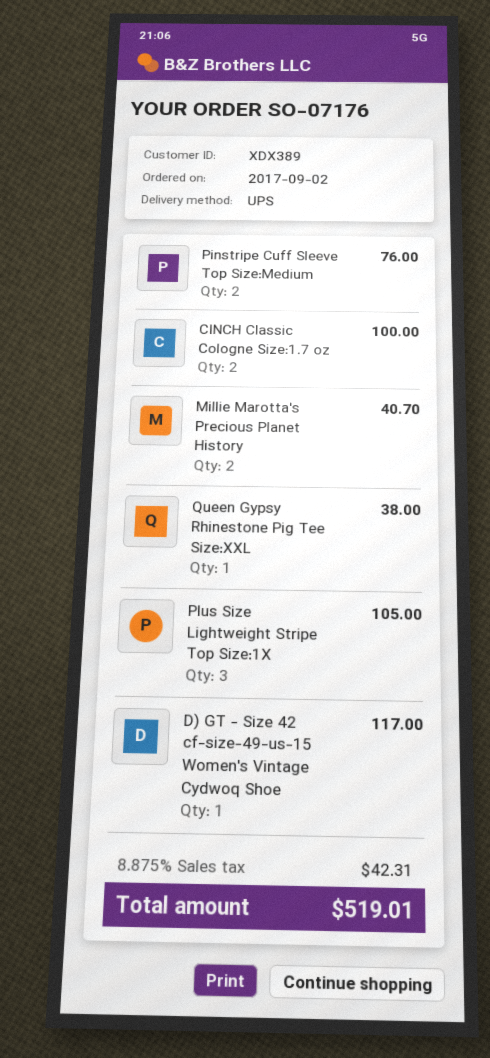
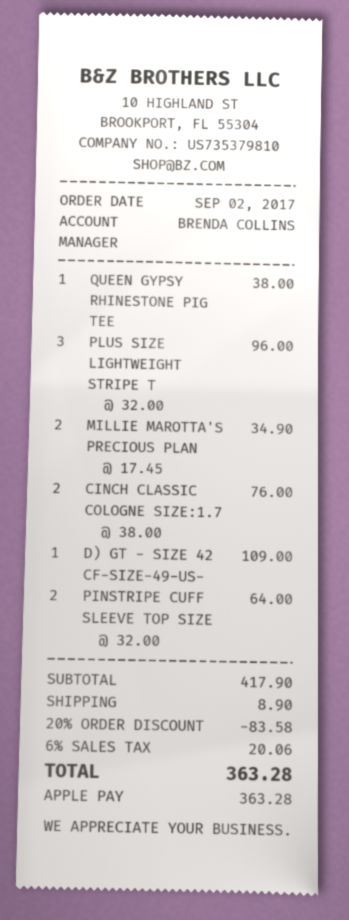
Pinstripe Cuff Sleeve Top Size:Medium: 2 for 76.00 -> 2 for 64.00
CINCH Classic Cologne Size:1.7 oz: 2 for 100.00 -> 2 for 76.00
Millie Marotta's Precious Planet History: 2 for 40.70 -> 2 for 34.90
Plus Size Lightweight Stripe Top Size:1X: 3 for 105.00 -> 3 for 96.00
D) GT - Size 42 cf-size-49-us-15 Women's Vintage Cydwoq Shoe: 1 for 117.00 -> 1 for 109.00
discount: none -> 20% = 83.58
shipping: none -> 8.90
tax: 8.875% = 42.31 -> 6% = 20.06
total: 519.01 -> 363.28

